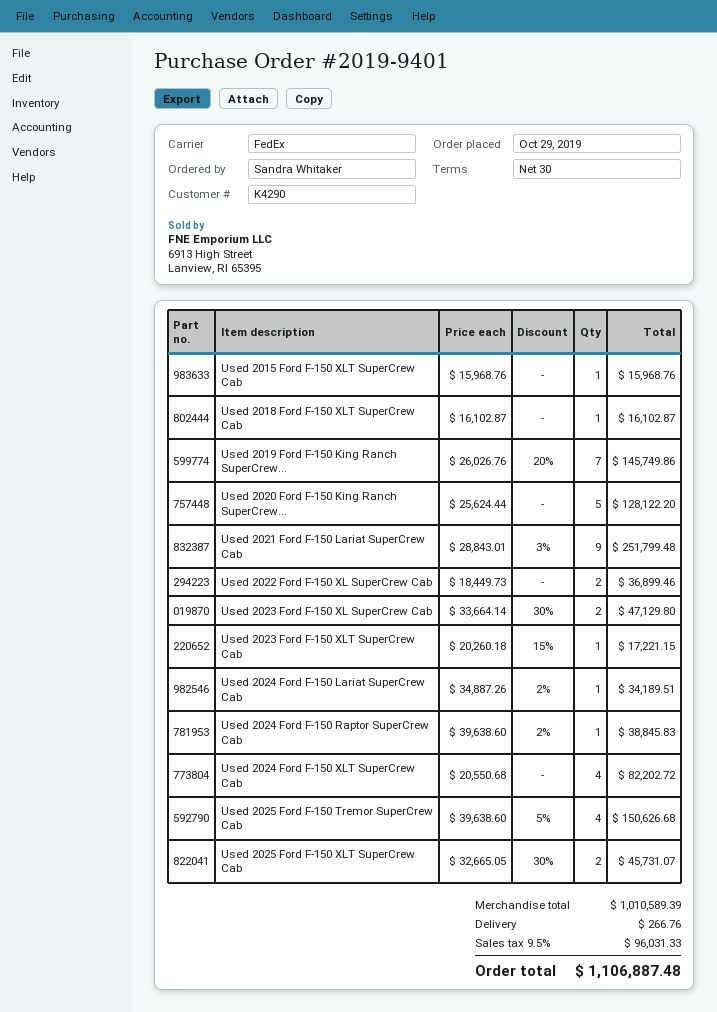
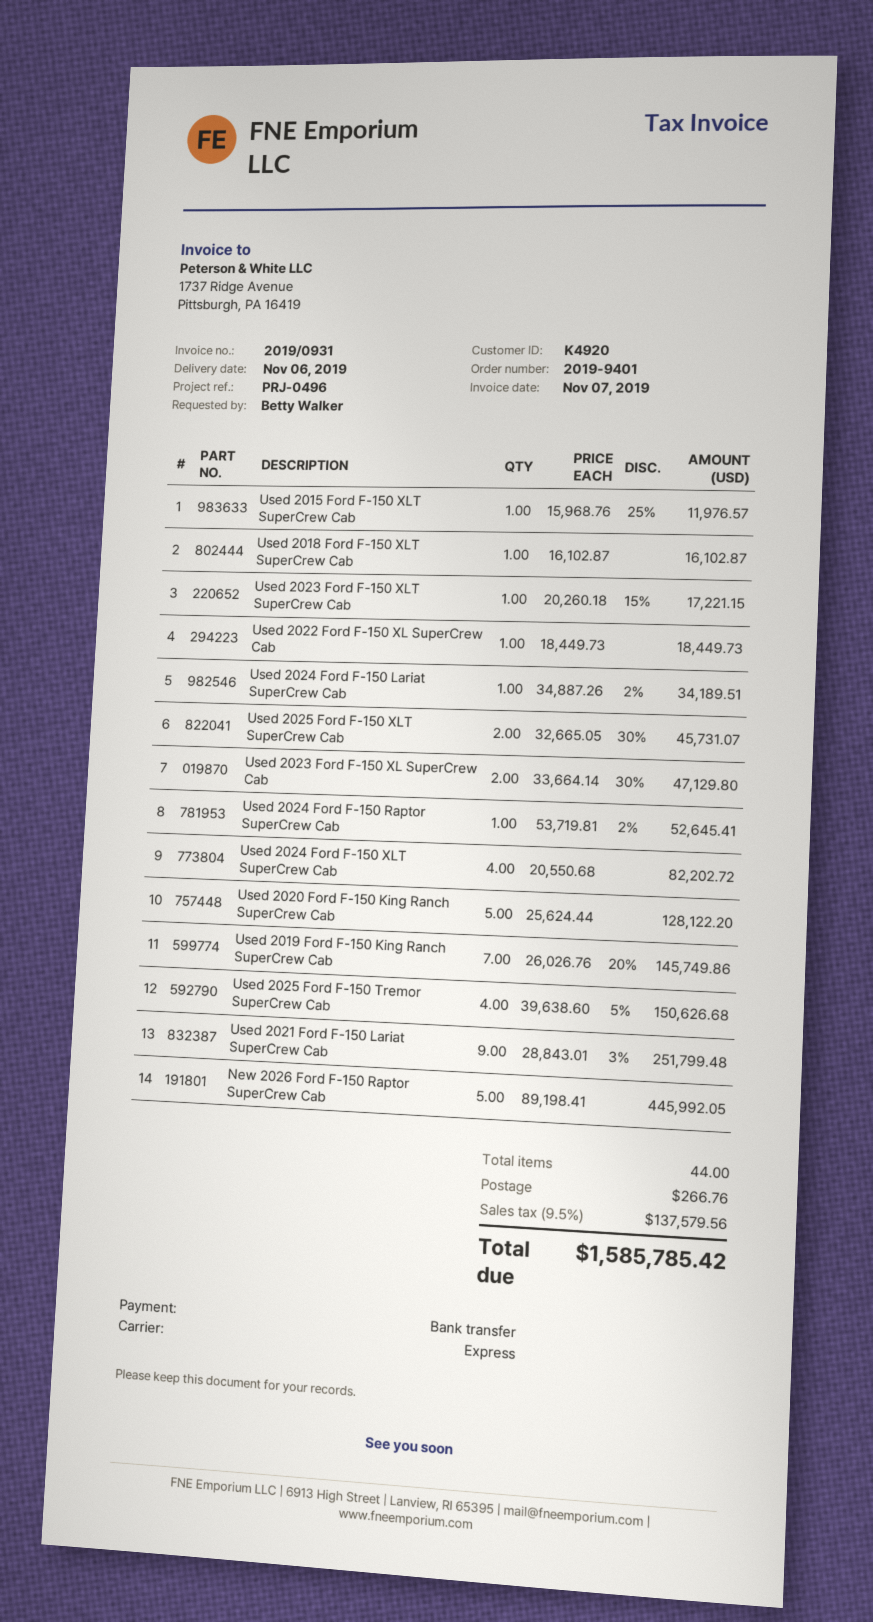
customer number: K4290 -> K4920
ordered by: Sandra Whitaker -> Betty Walker
shipping method: FedEx -> express
Used 2015 Ford F-150 XLT SuperCrew Cab: 1 x 15968.76 = 15968.76 -> 1 x 15968.76 - 25% = 11976.57
Used 2022 Ford F-150 XL SuperCrew Cab: 2 x 18449.73 = 36899.46 -> 1 x 18449.73 = 18449.73
Used 2024 Ford F-150 Raptor SuperCrew Cab: 1 x 39638.60 - 2% = 38845.83 -> 1 x 53719.81 - 2% = 52645.41
New 2026 Ford F-150 Raptor SuperCrew Cab: none -> 5 x 89198.41 = 445992.05
tax: 9.5% = 96031.33 -> 9.5% = 137579.56
total: 1106887.48 -> 1585785.42

